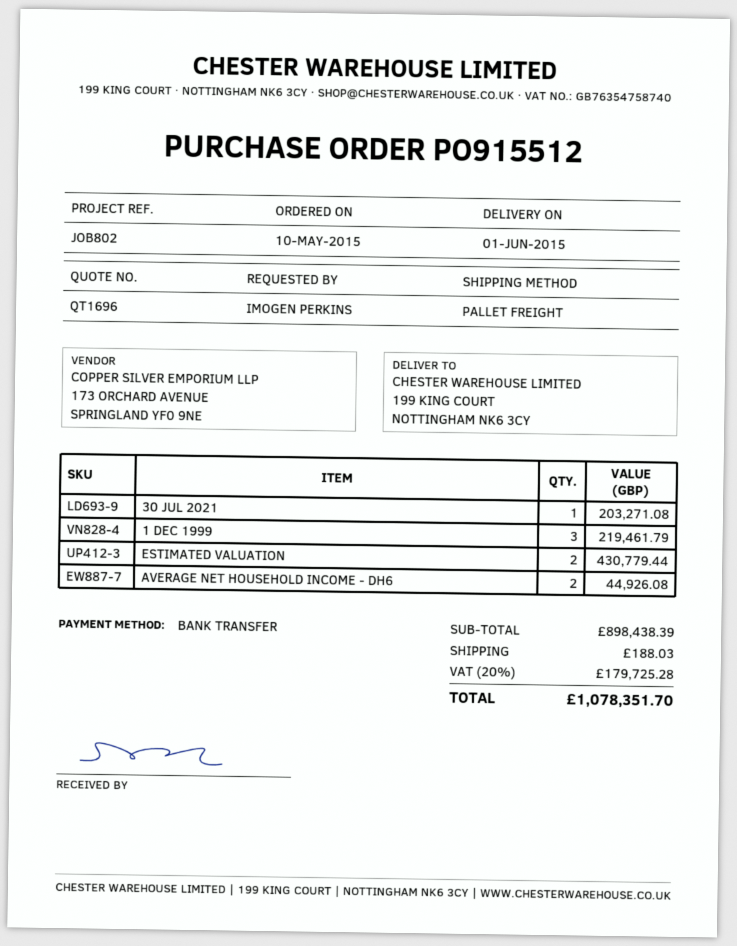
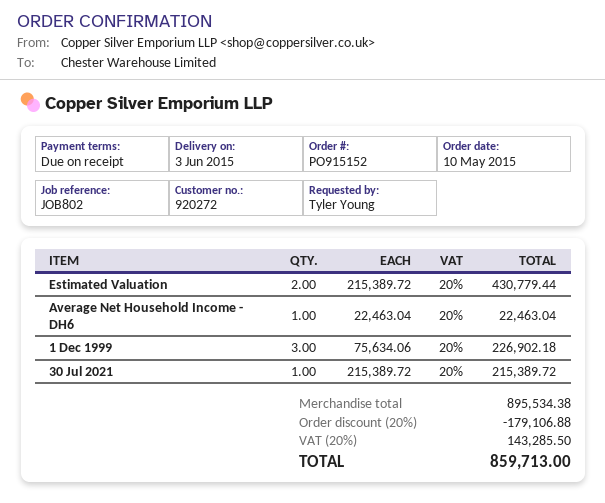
order number: PO915512 -> PO915152
delivery date: 2015-06-01 -> 2015-06-03
ordered by: IMOGEN PERKINS -> Tyler Young
30 JUL 2021: 1 for 203271.08 -> 1 for 215389.72
1 DEC 1999: 3 for 219461.79 -> 3 for 226902.18
AVERAGE NET HOUSEHOLD INCOME - DH6: 2 for 44926.08 -> 1 for 22463.04
subtotal: 898438.39 -> 895534.38
discount: none -> 20% = 179106.88
shipping: 188.03 -> none
tax: 20% = 179725.28 -> 20% = 143285.50
total: 1078351.70 -> 859713.00

